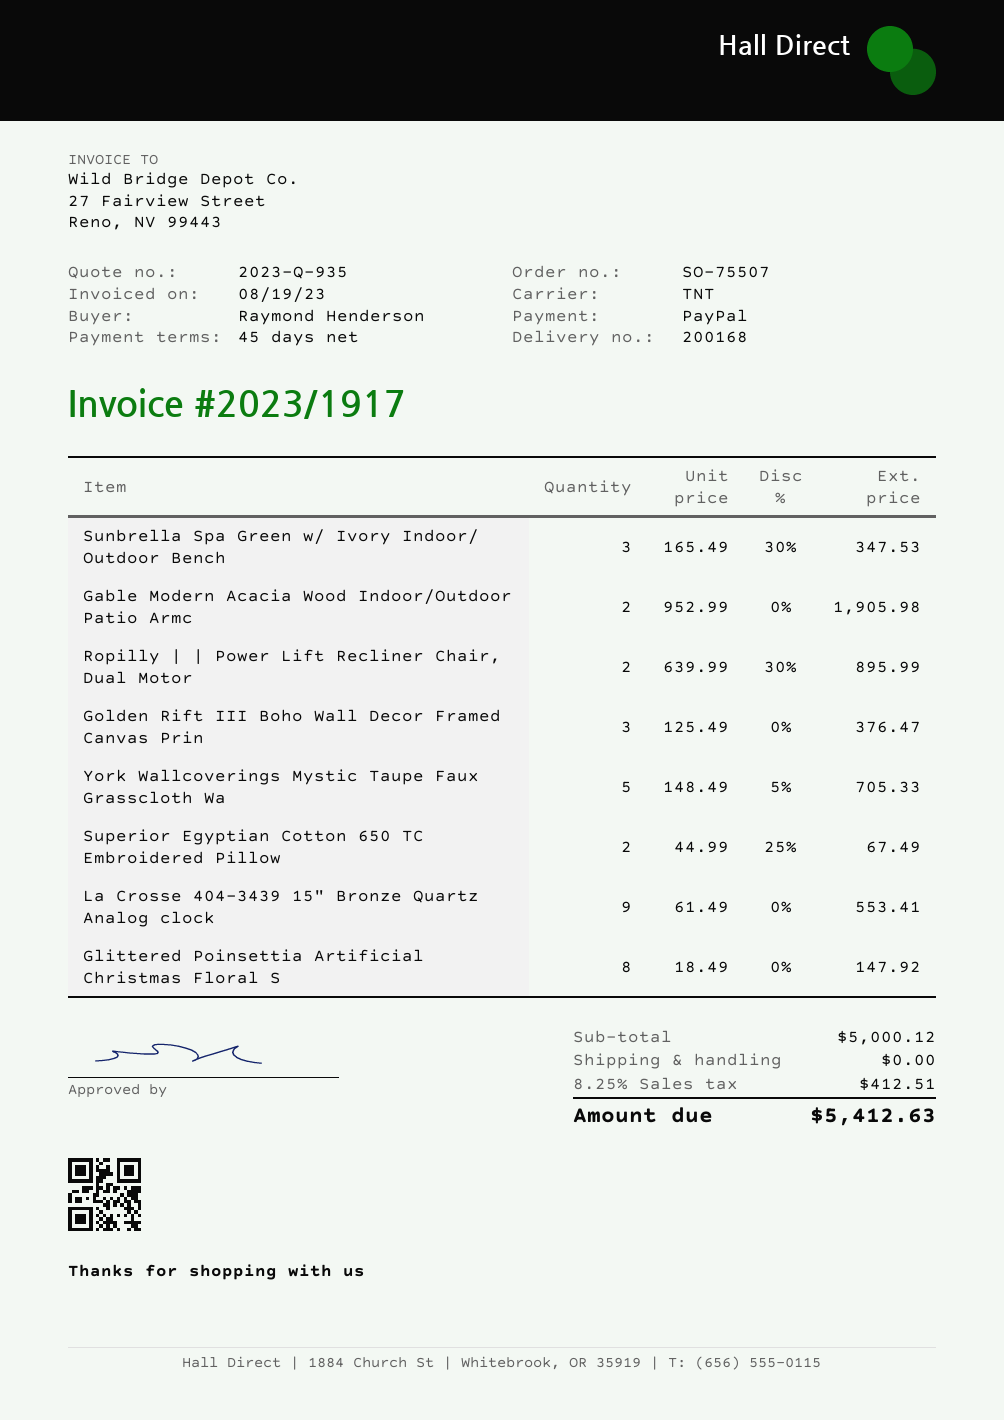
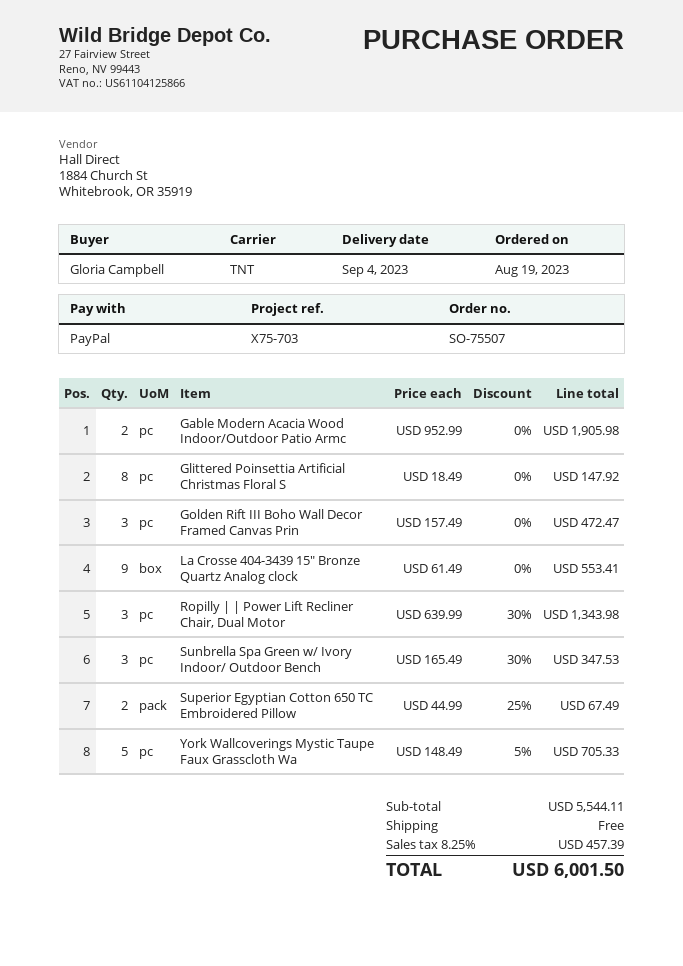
ordered by: Raymond Henderson -> Gloria Campbell
Ropilly | | Power Lift Recliner Chair, Dual Motor: 2 x 639.99 - 30% = 895.99 -> 3 x 639.99 - 30% = 1343.98
Golden Rift III Boho Wall Decor Framed Canvas Prin: 3 x 125.49 = 376.47 -> 3 x 157.49 = 472.47
subtotal: 5000.12 -> 5544.11
tax: 8.25% = 412.51 -> 8.25% = 457.39
total: 5412.63 -> 6001.50

